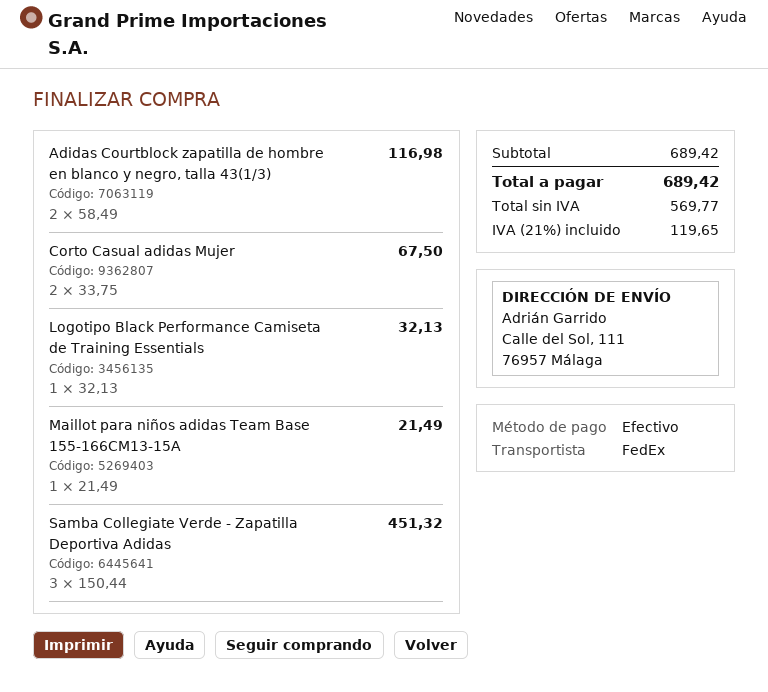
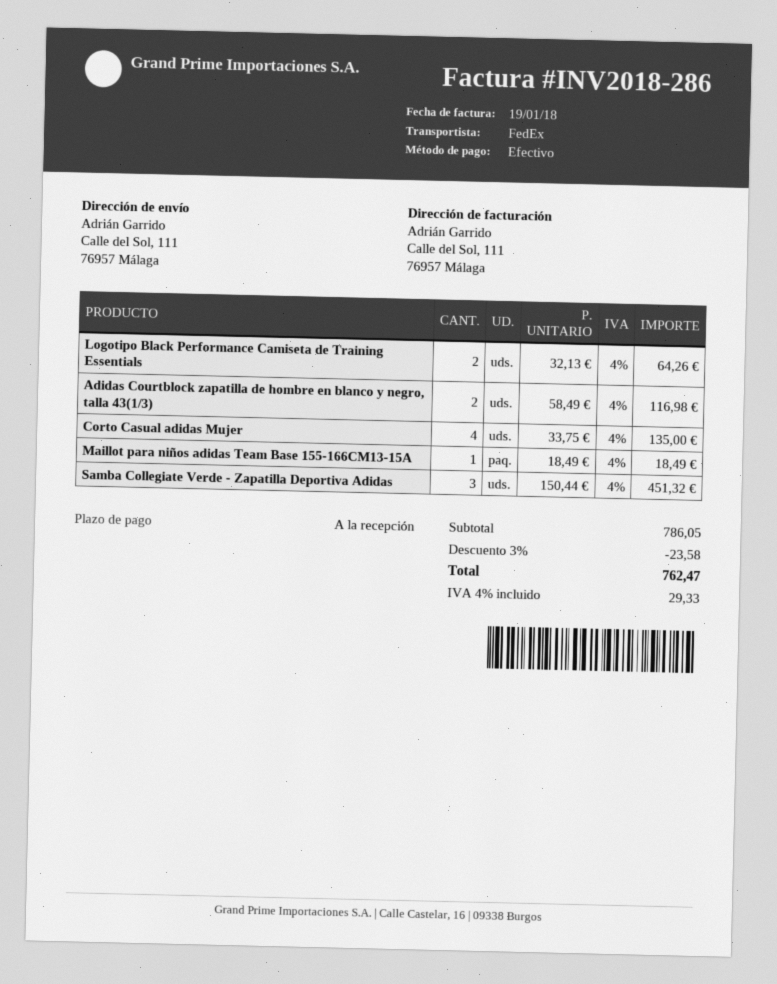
Corto Casual adidas Mujer: 2 x 33.75 = 67.50 -> 4 x 33.75 = 135.00
Logotipo Black Performance Camiseta de Training Essentials: 1 x 32.13 = 32.13 -> 2 x 32.13 = 64.26
Maillot para niños adidas Team Base 155-166CM13-15A: 1 x 21.49 = 21.49 -> 1 x 18.49 = 18.49
subtotal: 689.42 -> 786.05
discount: none -> 3% = 23.58
tax: 21% = 119.65 -> 4% = 29.33
total: 689.42 -> 762.47

